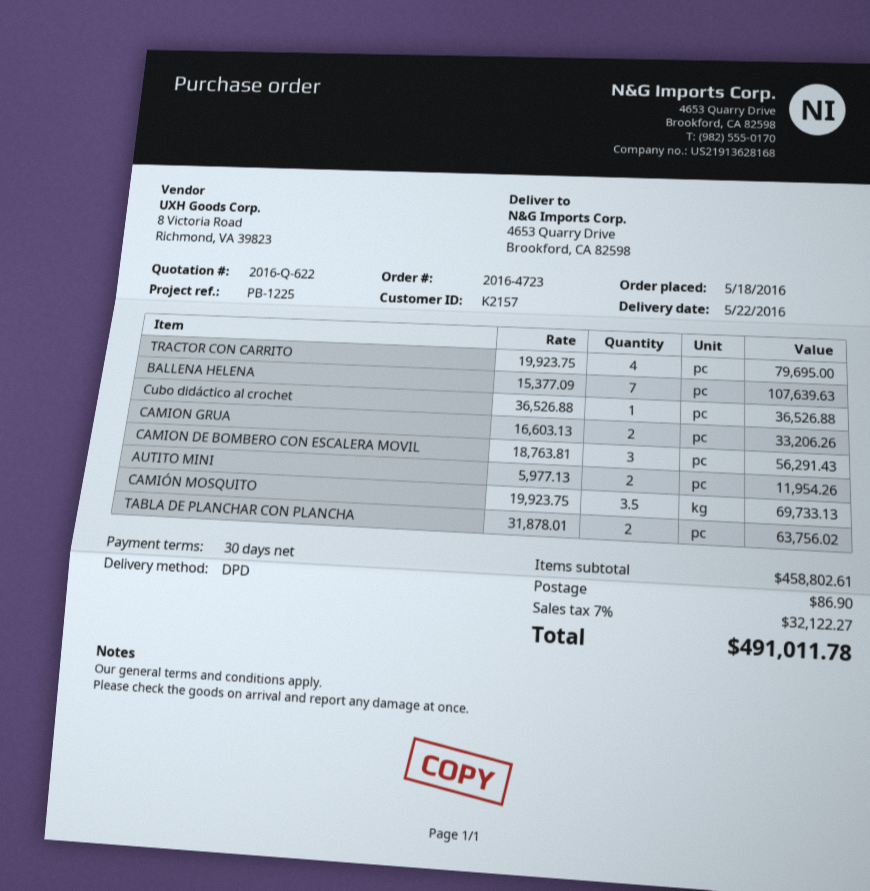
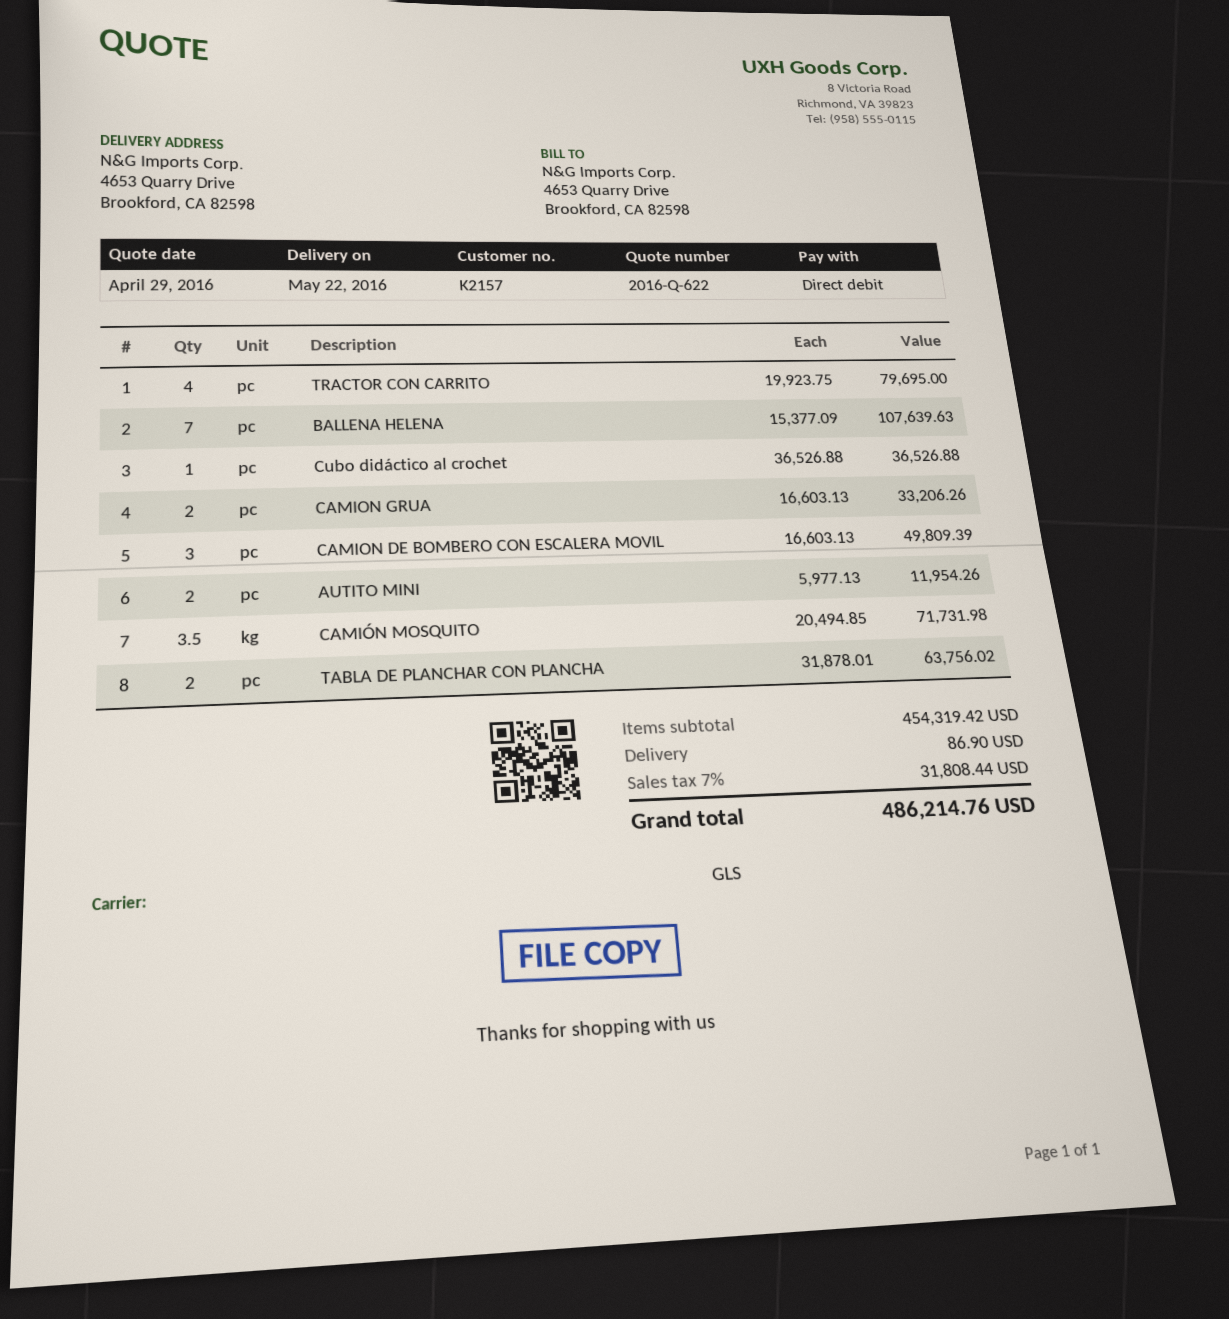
shipping method: DPD -> GLS
CAMION DE BOMBERO CON ESCALERA MOVIL: 3 x 18763.81 = 56291.43 -> 3 x 16603.13 = 49809.39
CAMIÓN MOSQUITO: 3.5 x 19923.75 = 69733.13 -> 3.5 x 20494.85 = 71731.98
subtotal: 458802.61 -> 454319.42
tax: 7% = 32122.27 -> 7% = 31808.44
total: 491011.78 -> 486214.76

